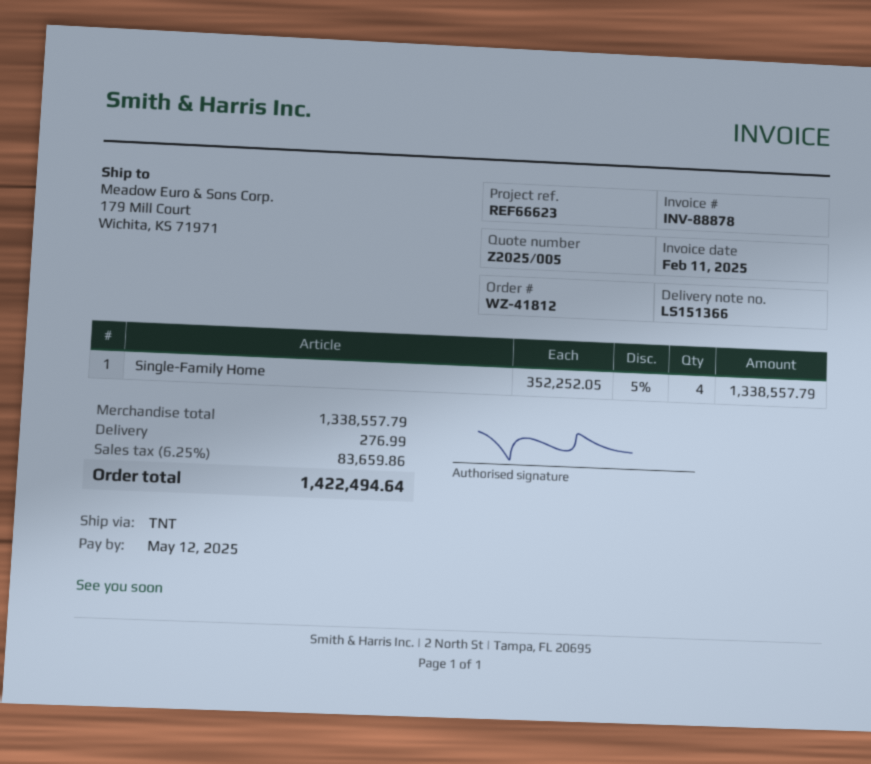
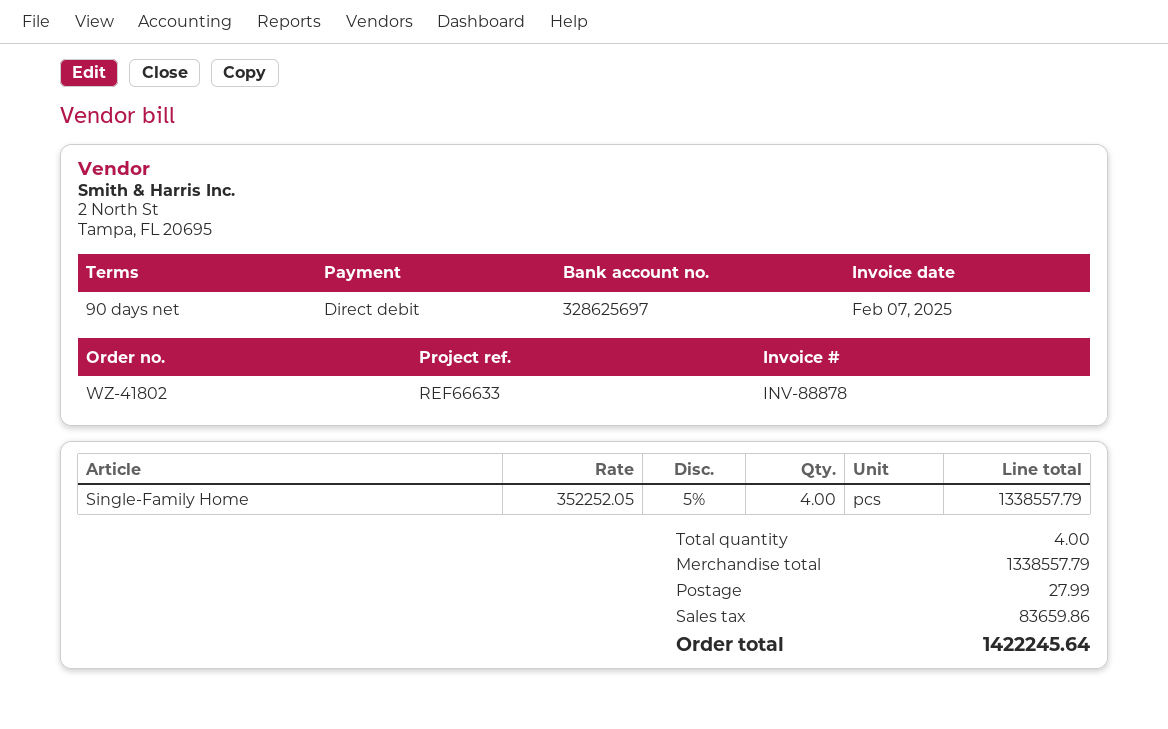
order number: WZ-41812 -> WZ-41802
invoice date: 2025-02-11 -> 2025-02-07
reference: REF66623 -> REF66633
shipping: 276.99 -> 27.99
total: 1422494.64 -> 1422245.64

